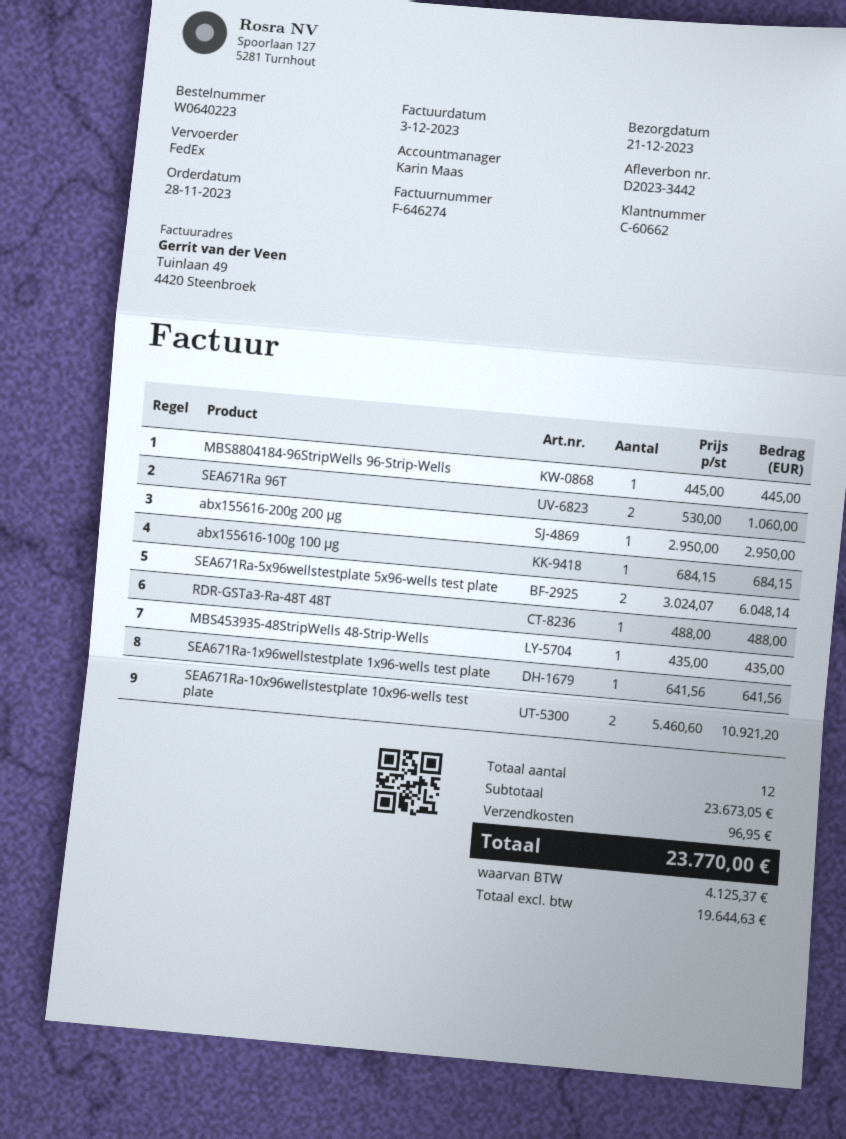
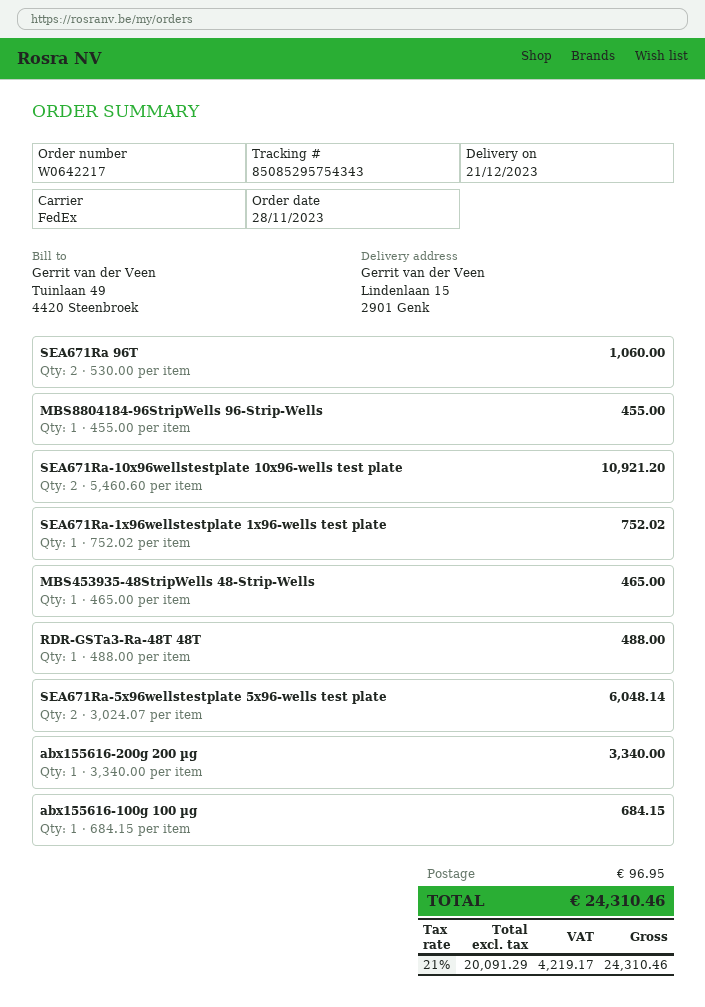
order number: W0640223 -> W0642217
MBS8804184-96StripWells 96-Strip-Wells: 1 x 445.00 = 445.00 -> 1 x 455.00 = 455.00
abx155616-200g 200 µg: 1 x 2950.00 = 2950.00 -> 1 x 3340.00 = 3340.00
MBS453935-48StripWells 48-Strip-Wells: 1 x 435.00 = 435.00 -> 1 x 465.00 = 465.00
SEA671Ra-1x96wellstestplate 1x96-wells test plate: 1 x 641.56 = 641.56 -> 1 x 752.02 = 752.02
net: 19644.63 -> 20091.29
tax: 4125.37 -> 4219.17
total: 23770.00 -> 24310.46

